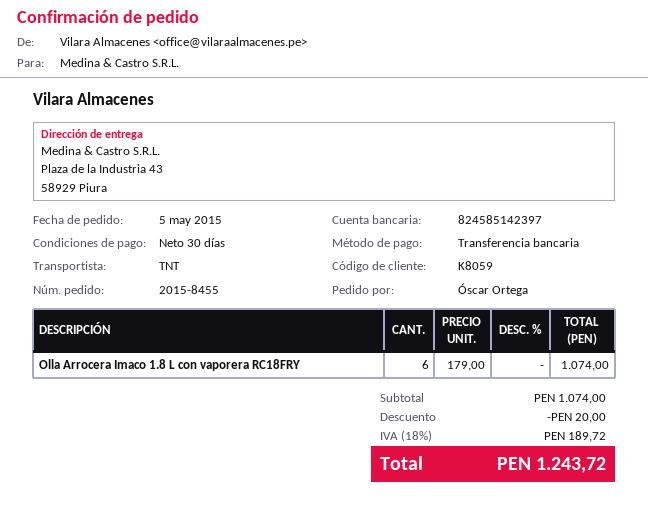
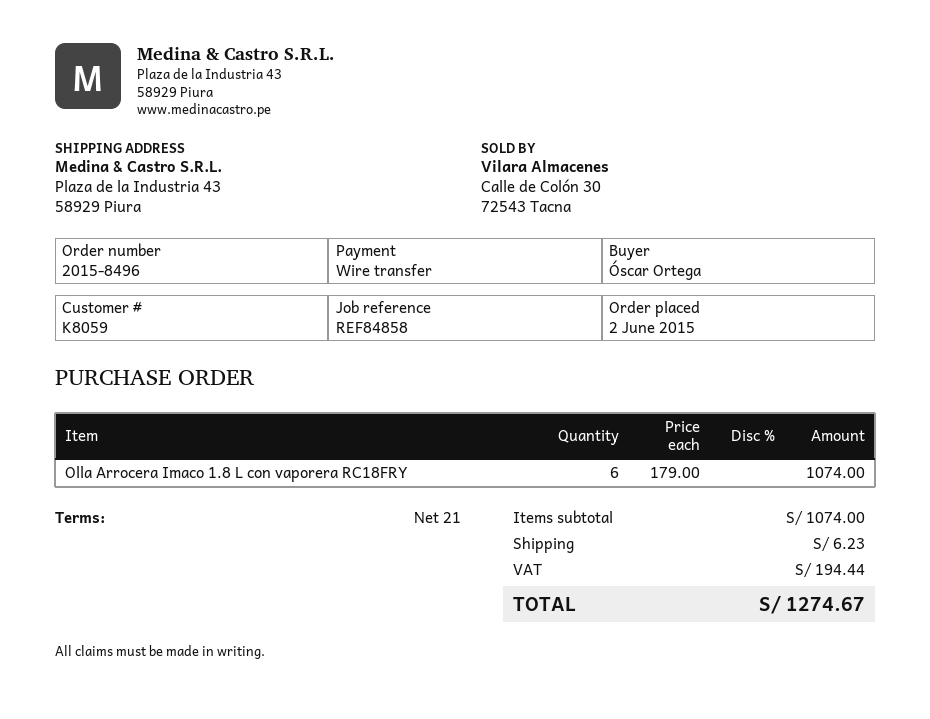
order number: 2015-8455 -> 2015-8496
order date: 2015-05-05 -> 2015-06-02
payment terms: 30 days -> 21 days
discount: 20.00 -> none
shipping: none -> 6.23
tax: 189.72 -> 194.44
total: 1243.72 -> 1274.67

